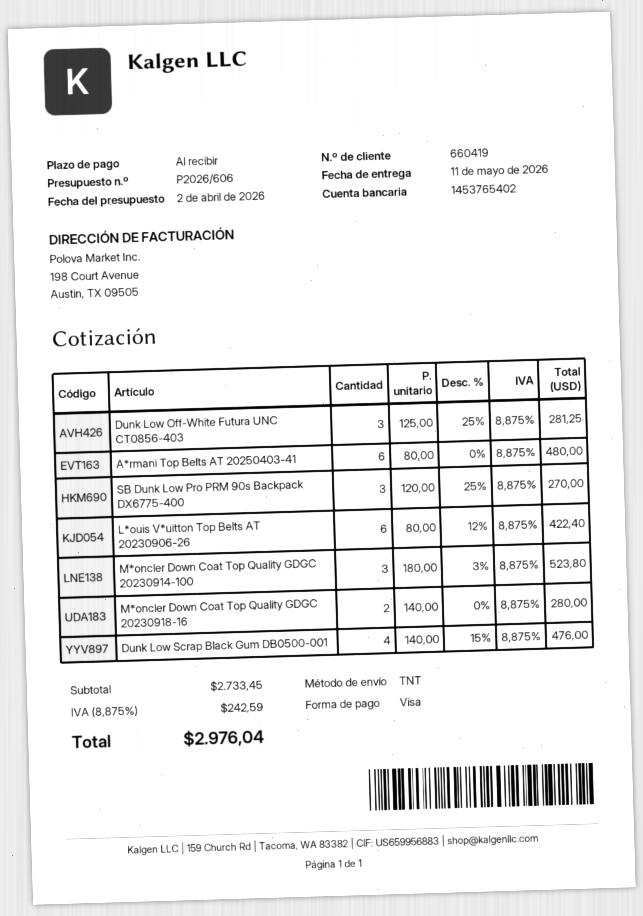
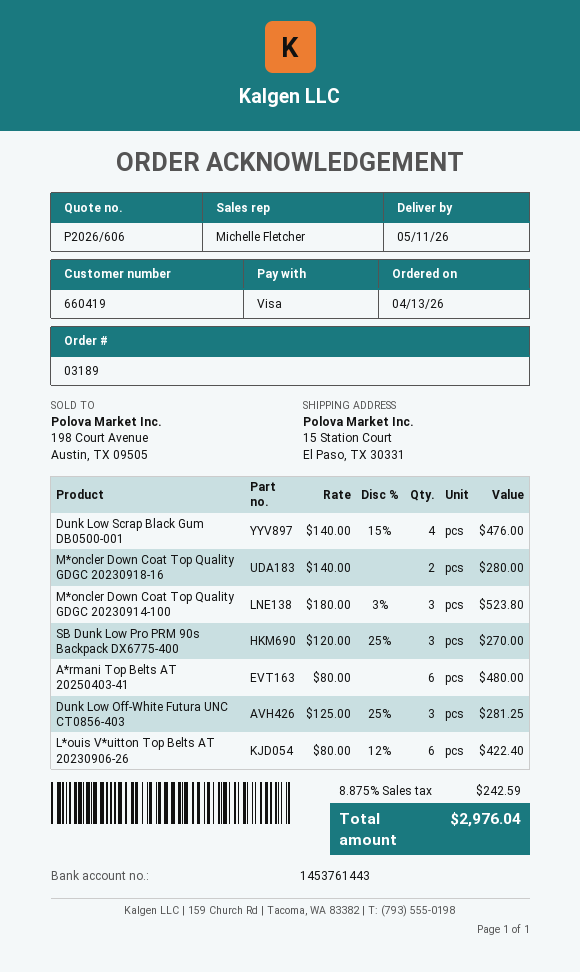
bank account: 1453765402 -> 1453761443

